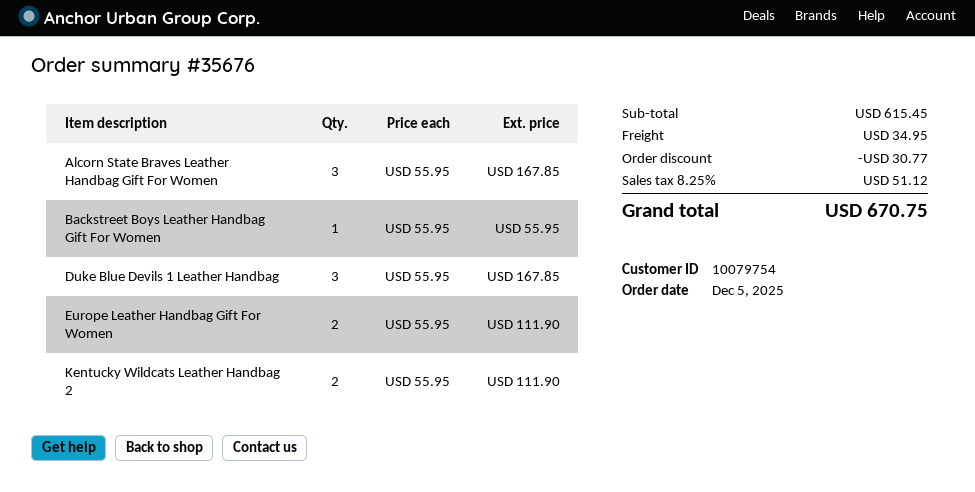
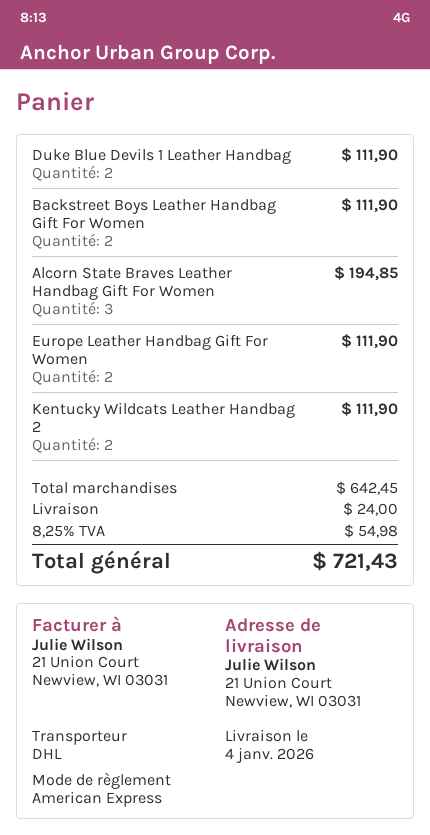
Alcorn State Braves Leather Handbag Gift For Women: 3 for 167.85 -> 3 for 194.85
Backstreet Boys Leather Handbag Gift For Women: 1 for 55.95 -> 2 for 111.90
Duke Blue Devils 1 Leather Handbag: 3 for 167.85 -> 2 for 111.90
subtotal: 615.45 -> 642.45
discount: 30.77 -> none
shipping: 34.95 -> 24.00
tax: 8.25% = 51.12 -> 8.25% = 54.98
total: 670.75 -> 721.43

